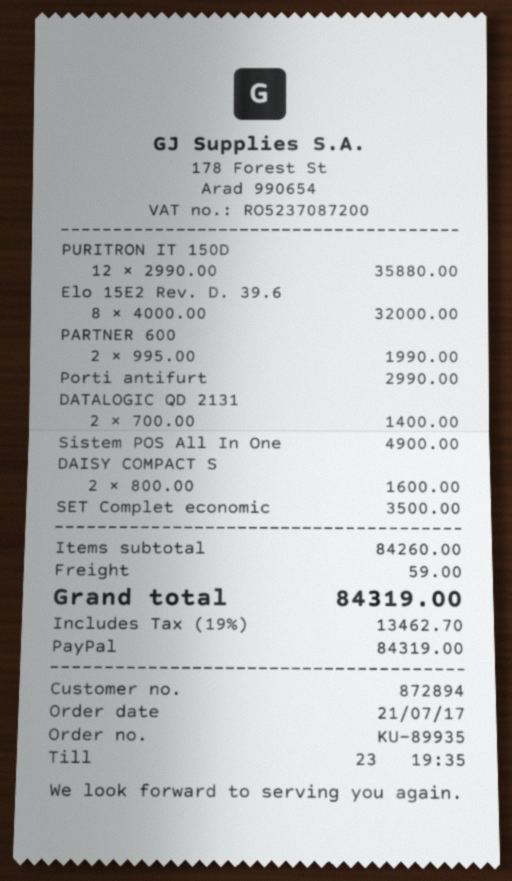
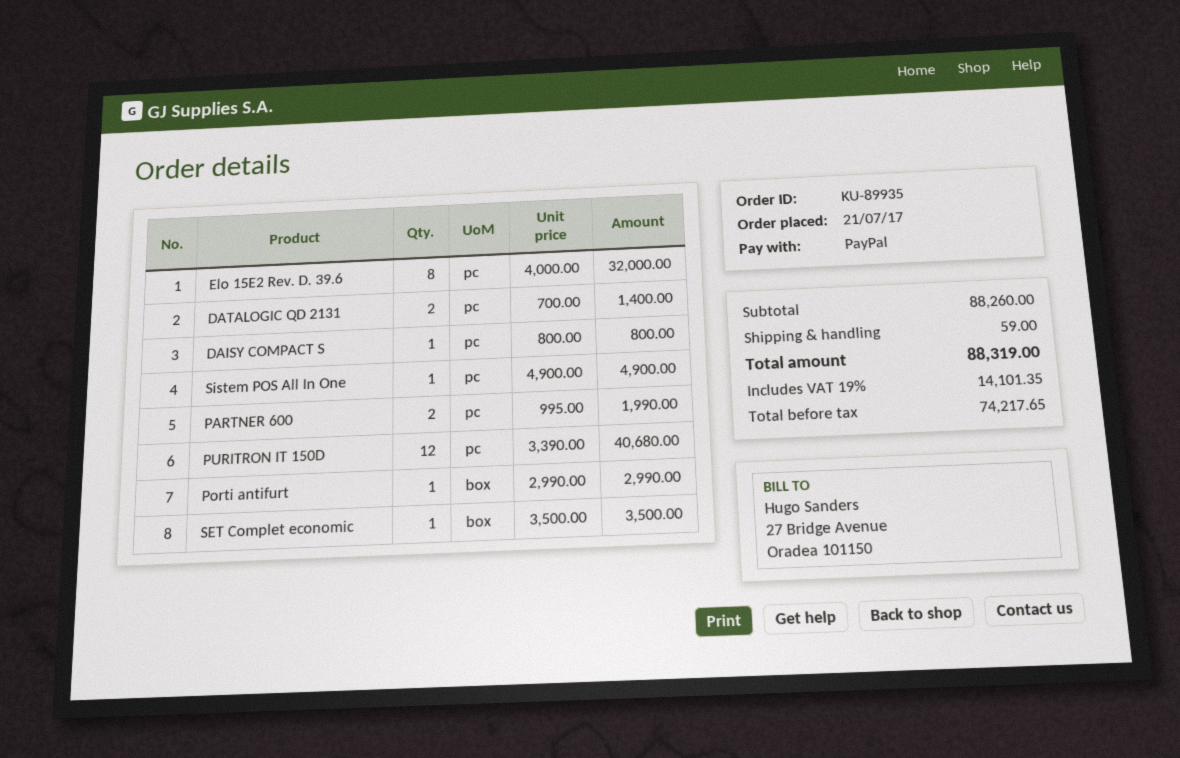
PURITRON IT 150D: 12 x 2990.00 = 35880.00 -> 12 x 3390.00 = 40680.00
DAISY COMPACT S: 2 x 800.00 = 1600.00 -> 1 x 800.00 = 800.00
subtotal: 84260.00 -> 88260.00
tax: 19% = 13462.70 -> 19% = 14101.35
total: 84319.00 -> 88319.00

